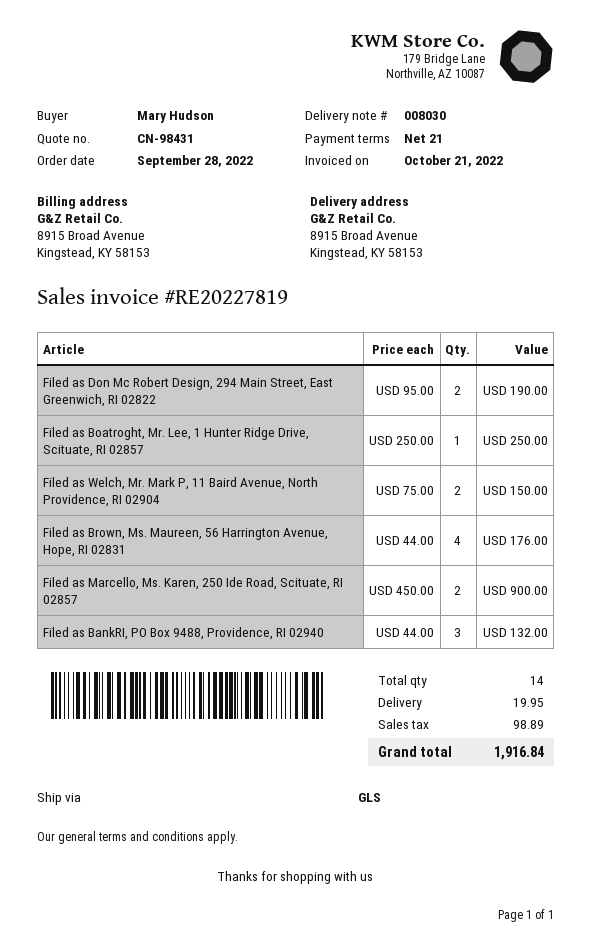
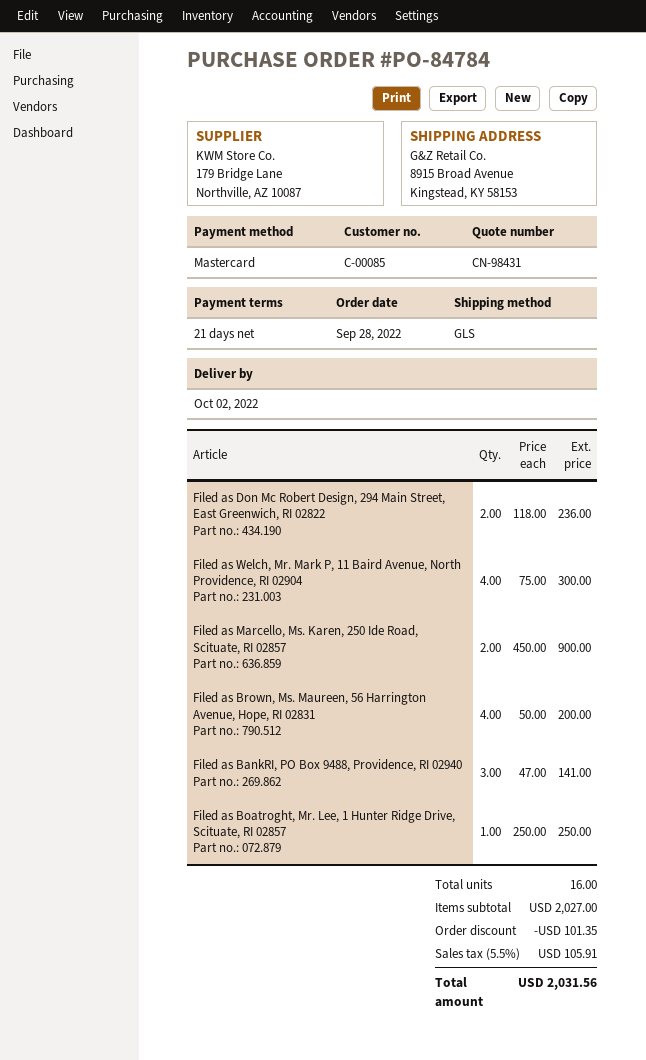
Filed as Don Mc Robert Design, 294 Main Street, East Greenwich, RI 02822: 2 x 95.00 = 190.00 -> 2 x 118.00 = 236.00
Filed as Welch, Mr. Mark P, 11 Baird Avenue, North Providence, RI 02904: 2 x 75.00 = 150.00 -> 4 x 75.00 = 300.00
Filed as Brown, Ms. Maureen, 56 Harrington Avenue, Hope, RI 02831: 4 x 44.00 = 176.00 -> 4 x 50.00 = 200.00
Filed as BankRI, PO Box 9488, Providence, RI 02940: 3 x 44.00 = 132.00 -> 3 x 47.00 = 141.00
total quantity: 14 -> 16
discount: none -> 101.35
shipping: 19.95 -> none
tax: 98.89 -> 105.91
total: 1916.84 -> 2031.56

